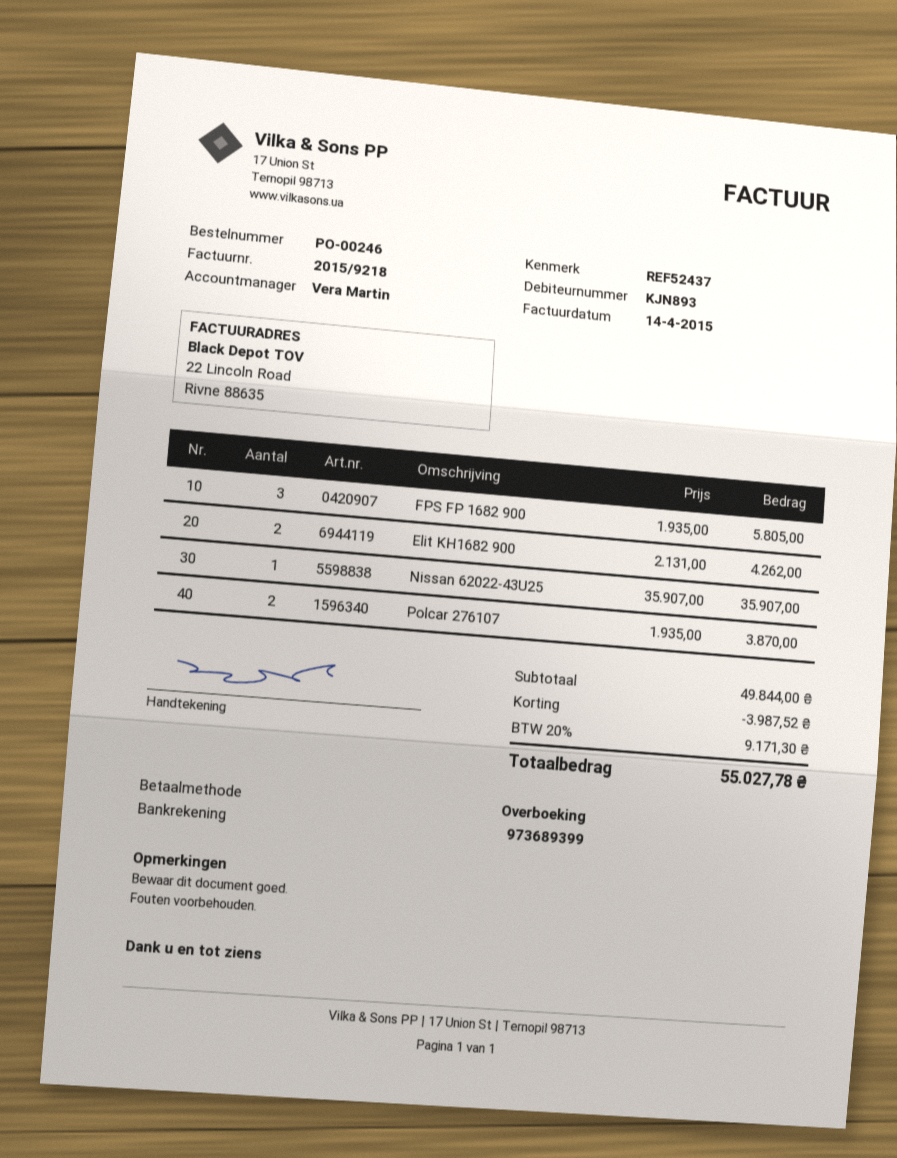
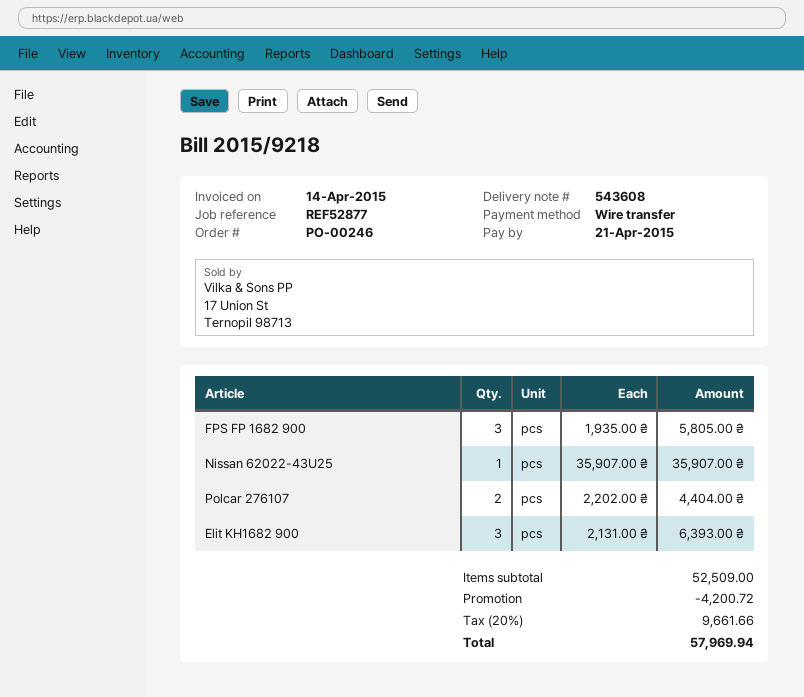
reference: REF52437 -> REF52877
Elit KH1682 900: 2 x 2131.00 = 4262.00 -> 3 x 2131.00 = 6393.00
Polcar 276107: 2 x 1935.00 = 3870.00 -> 2 x 2202.00 = 4404.00
subtotal: 49844.00 -> 52509.00
discount: 3987.52 -> 4200.72
tax: 20% = 9171.30 -> 20% = 9661.66
total: 55027.78 -> 57969.94

